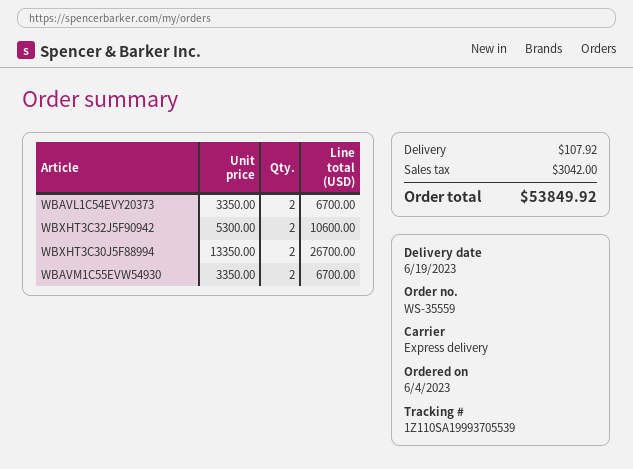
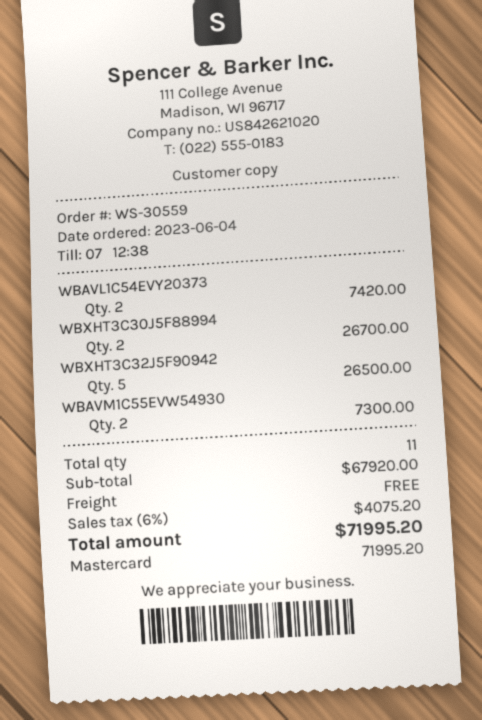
order number: WS-35559 -> WS-30559
WBAVL1C54EVY20373: 2 for 6700.00 -> 2 for 7420.00
WBXHT3C32J5F90942: 2 for 10600.00 -> 5 for 26500.00
WBAVM1C55EVW54930: 2 for 6700.00 -> 2 for 7300.00
shipping: 107.92 -> 0.00
tax: 3042.00 -> 4075.20
total: 53849.92 -> 71995.20

